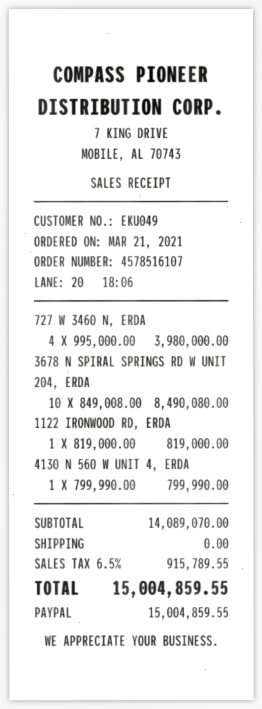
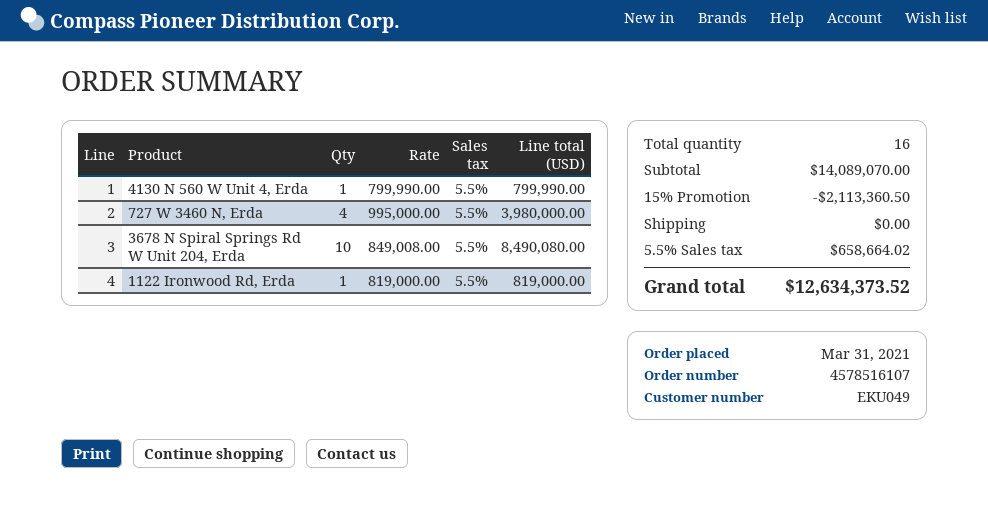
order date: 2021-03-21 -> 2021-03-31
discount: none -> 15% = 2113360.50
tax: 6.5% = 915789.55 -> 5.5% = 658664.02
total: 15004859.55 -> 12634373.52

